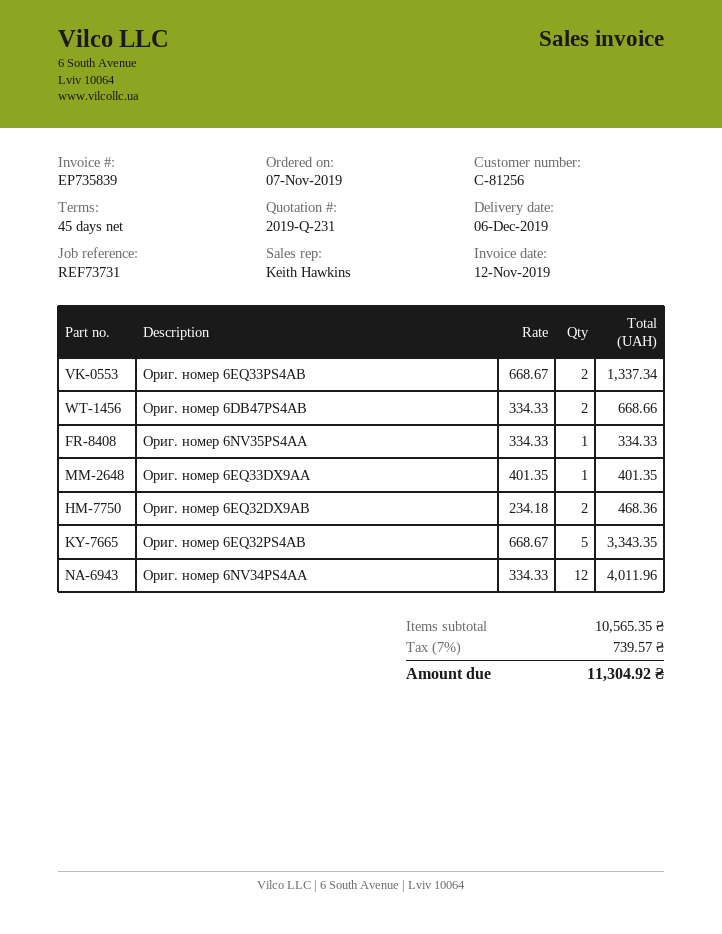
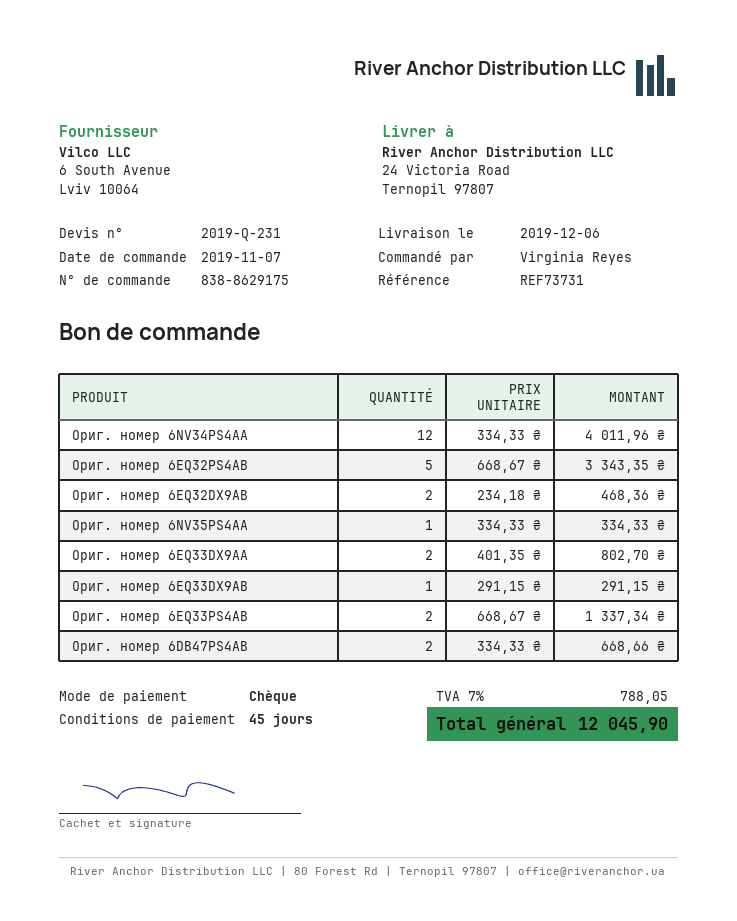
Ориг. номер 6EQ33DX9AA: 1 x 401.35 = 401.35 -> 2 x 401.35 = 802.70
Ориг. номер 6EQ33DX9AB: none -> 1 x 291.15 = 291.15
tax: 7% = 739.57 -> 7% = 788.05
total: 11304.92 -> 12045.90

